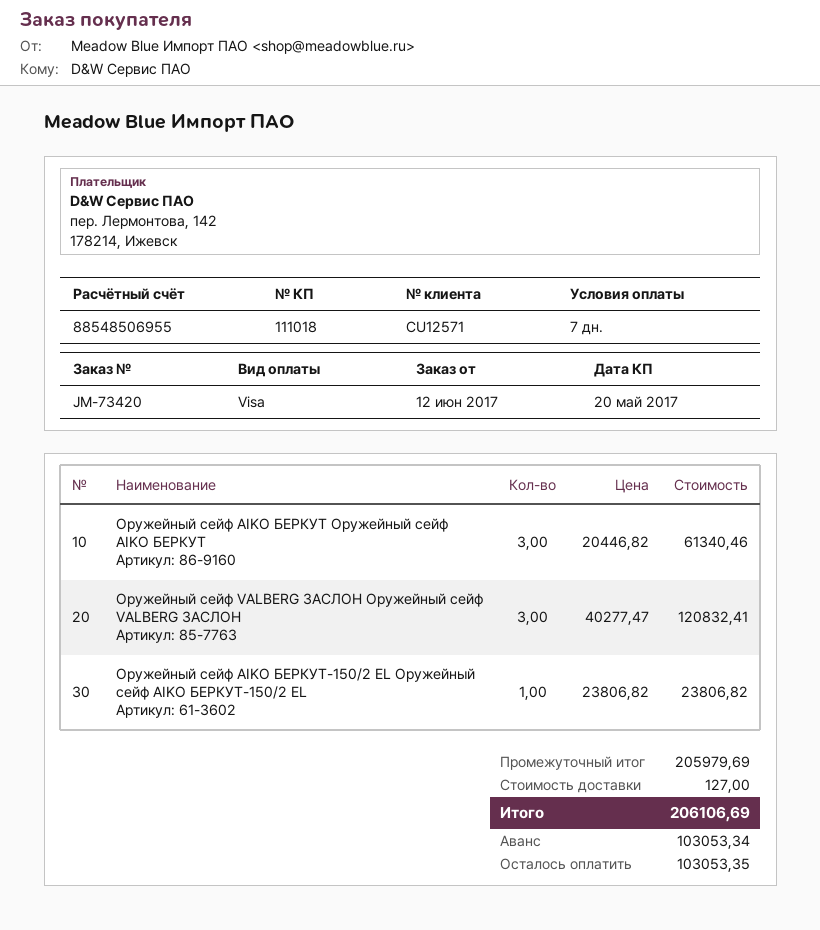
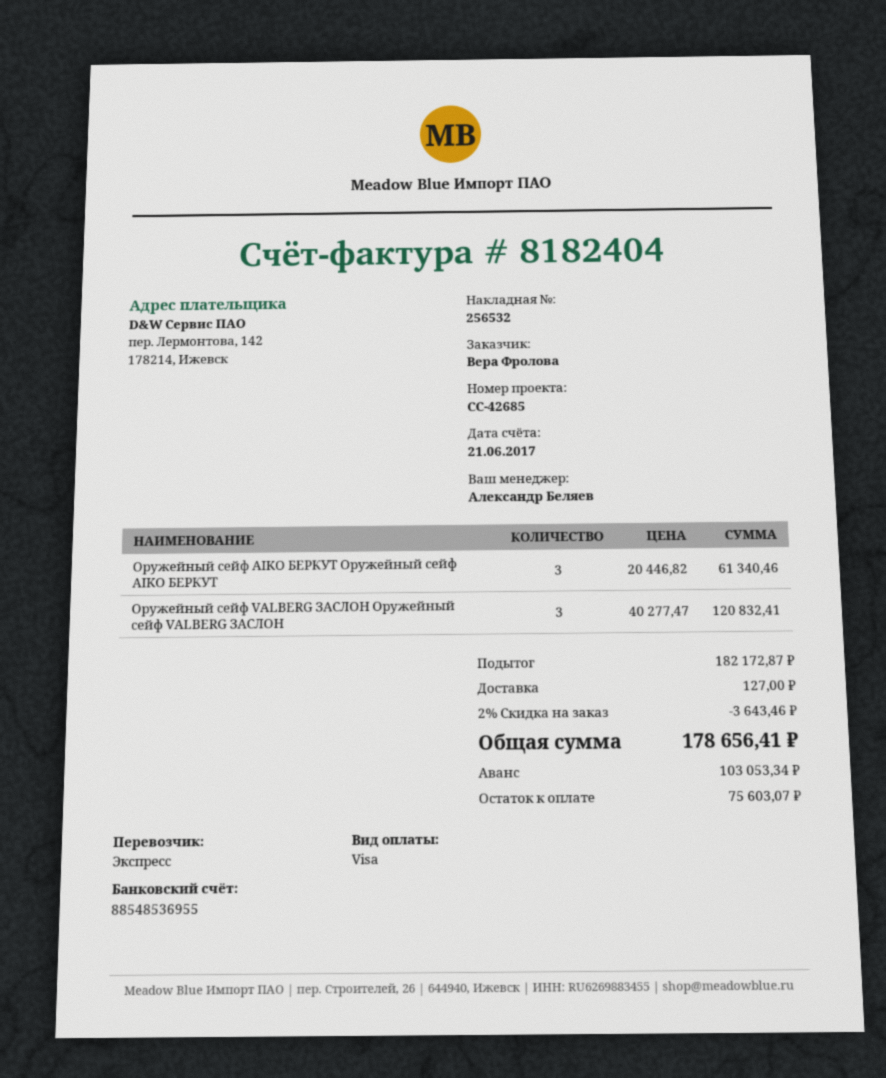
bank account: 88548506955 -> 88548536955
Оружейный сейф AIKO БЕРКУТ-150/2 EL Оружейный сейф AIKO БЕРКУТ-150/2 EL: 1 x 23806.82 = 23806.82 -> none
subtotal: 205979.69 -> 182172.87
discount: none -> 2% = 3643.46
total: 206106.69 -> 178656.41
balance: 103053.35 -> 75603.07

